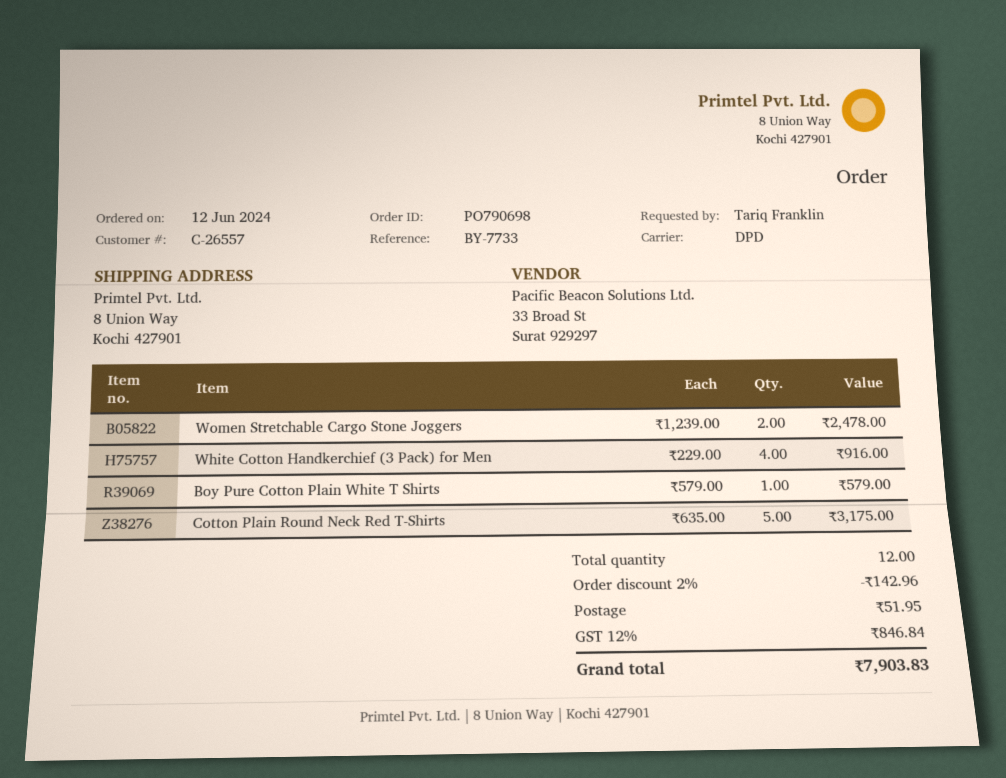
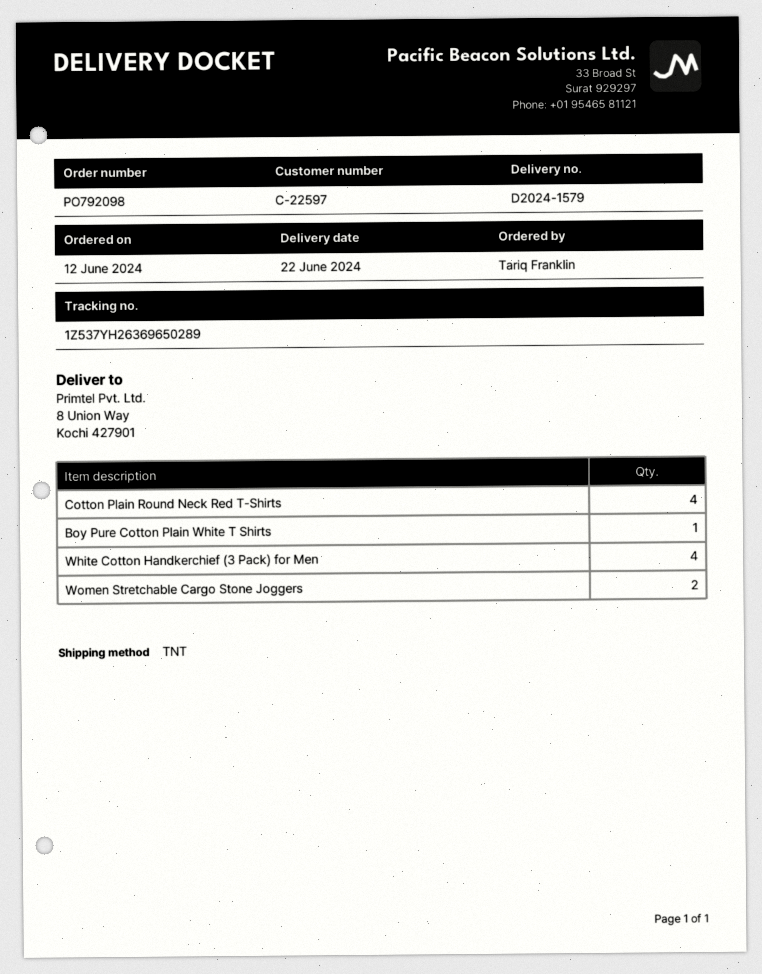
order number: PO790698 -> PO792098
customer number: C-26557 -> C-22597
shipping method: DPD -> TNT
Cotton Plain Round Neck Red T-Shirts: 5 -> 4

